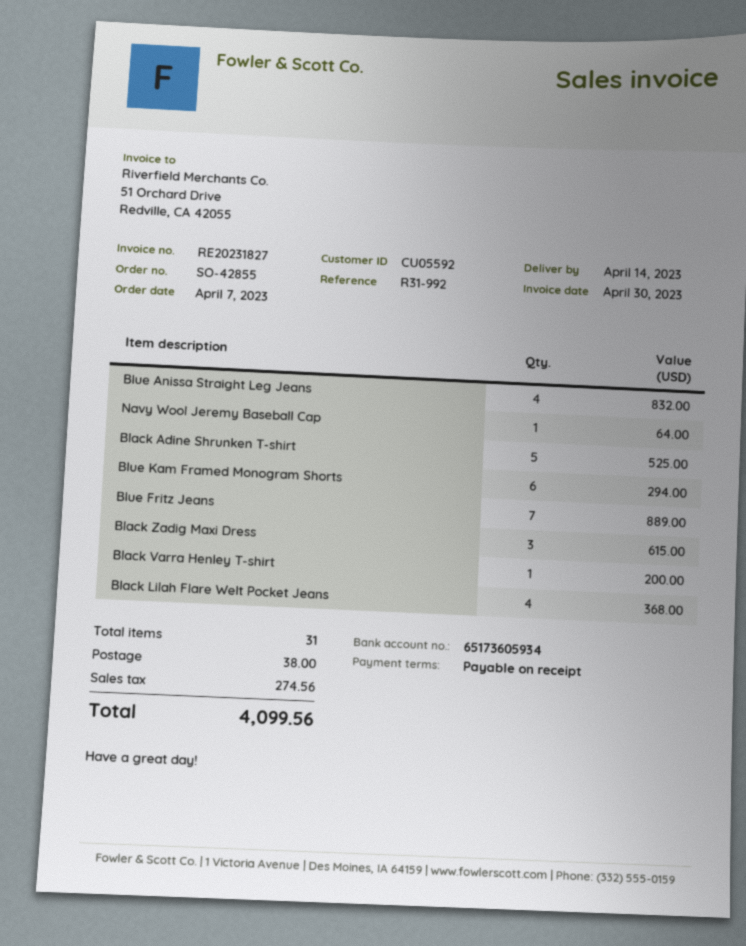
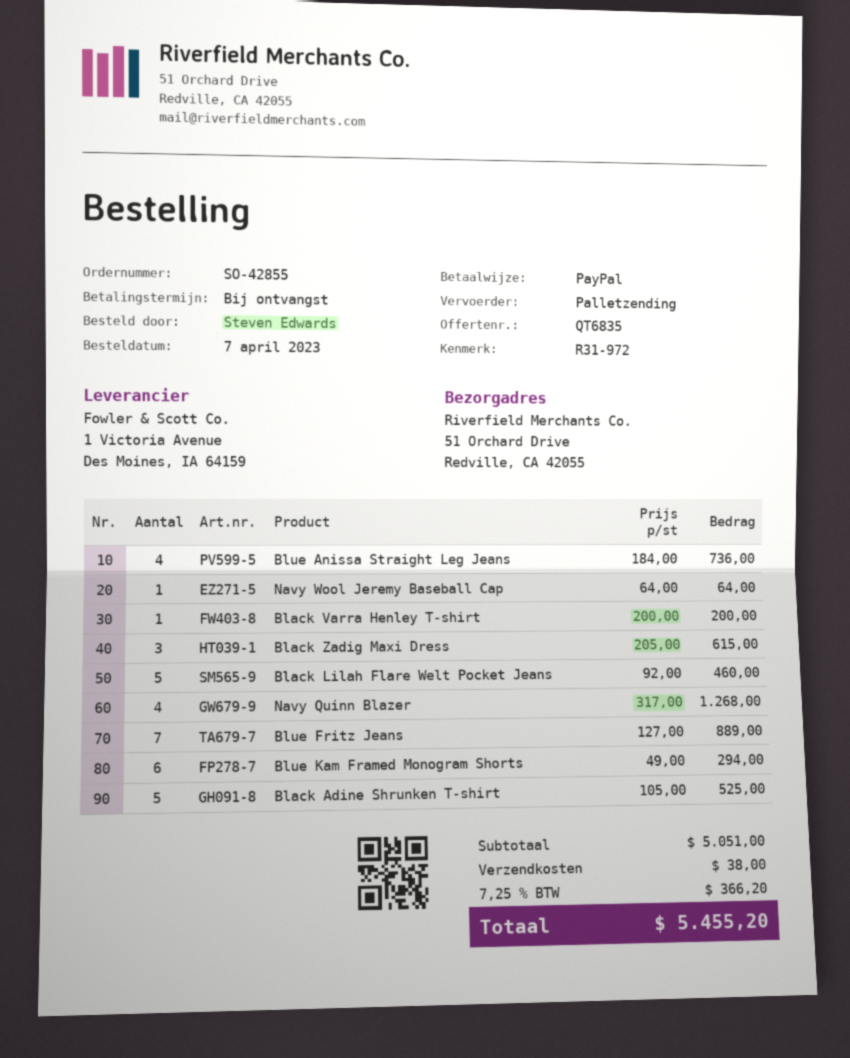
reference: R31-992 -> R31-972
Blue Anissa Straight Leg Jeans: 4 for 832.00 -> 4 for 736.00
Black Lilah Flare Welt Pocket Jeans: 4 for 368.00 -> 5 for 460.00
Navy Quinn Blazer: none -> 4 for 1268.00
tax: 274.56 -> 366.20
total: 4099.56 -> 5455.20

